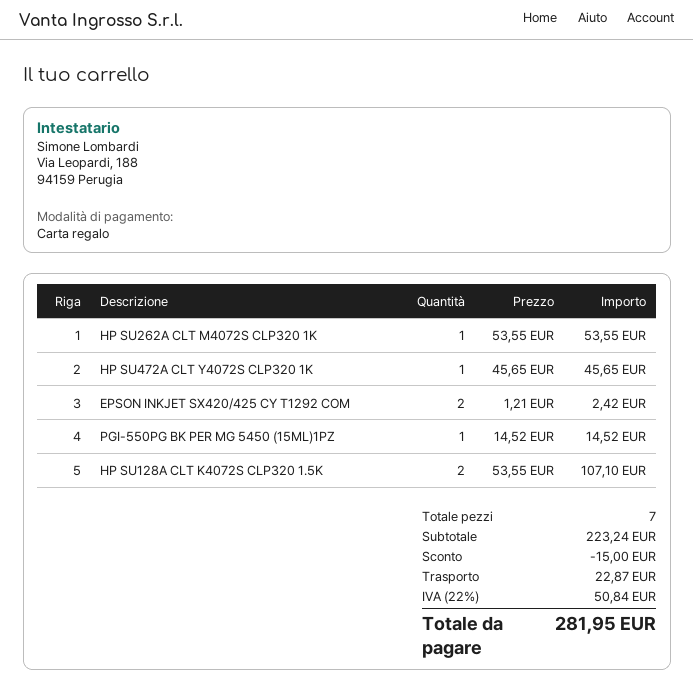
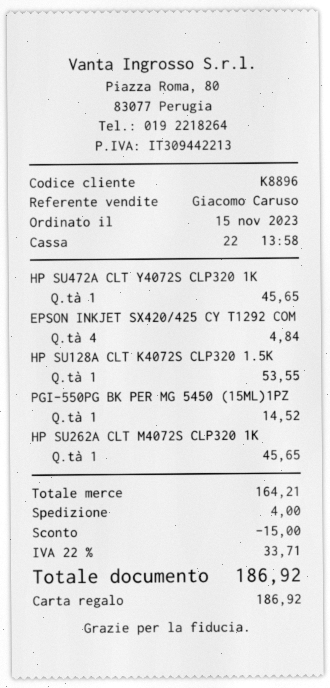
HP SU262A CLT M4072S CLP320 1K: 1 for 53.55 -> 1 for 45.65
EPSON INKJET SX420/425 CY T1292 COM: 2 for 2.42 -> 4 for 4.84
HP SU128A CLT K4072S CLP320 1.5K: 2 for 107.10 -> 1 for 53.55
subtotal: 223.24 -> 164.21
shipping: 22.87 -> 4.00
tax: 22% = 50.84 -> 22% = 33.71
total: 281.95 -> 186.92

